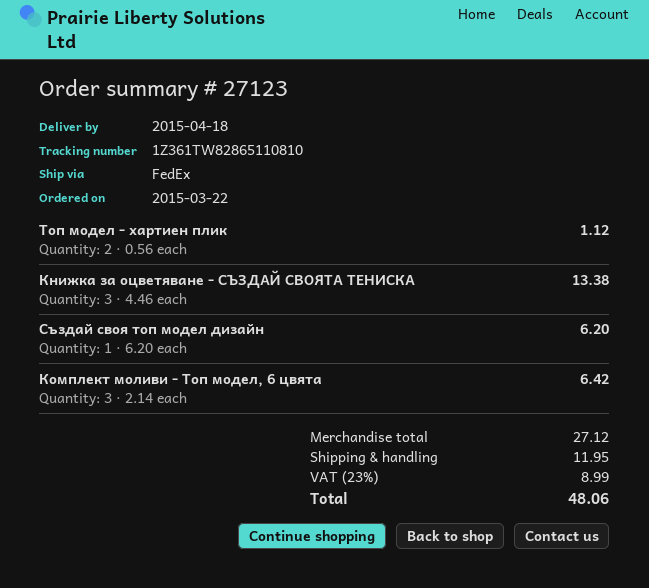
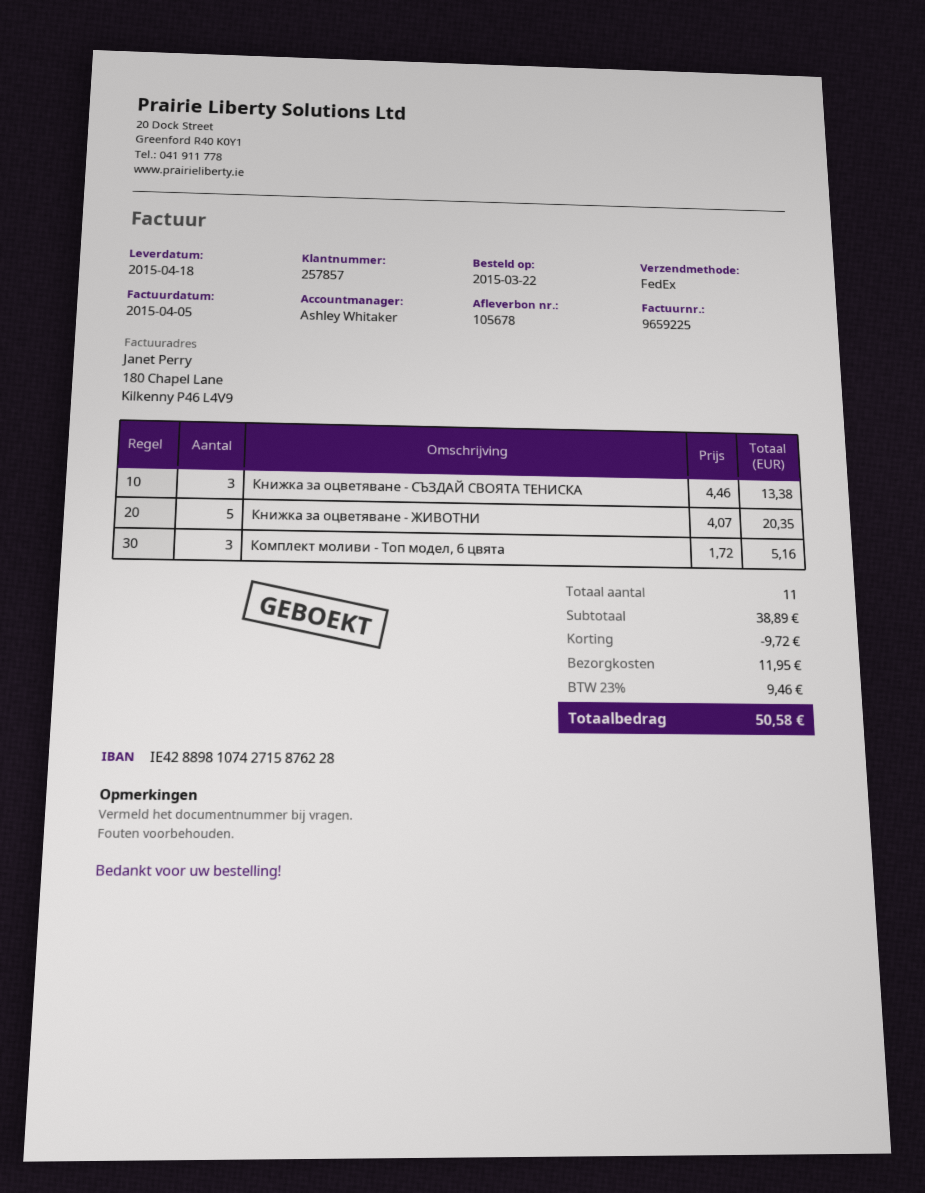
Топ модел - хартиен плик: 2 x 0.56 = 1.12 -> none
Създай своя топ модел дизайн: 1 x 6.20 = 6.20 -> none
Комплект моливи - Топ модел, 6 цвята: 3 x 2.14 = 6.42 -> 3 x 1.72 = 5.16
Книжка за оцветяване - ЖИВОТНИ: none -> 5 x 4.07 = 20.35
subtotal: 27.12 -> 38.89
discount: none -> 9.72
tax: 23% = 8.99 -> 23% = 9.46
total: 48.06 -> 50.58

